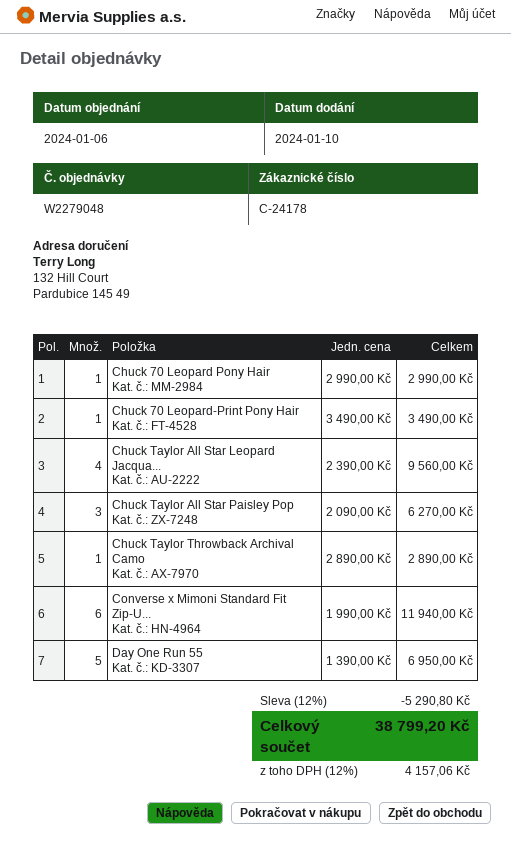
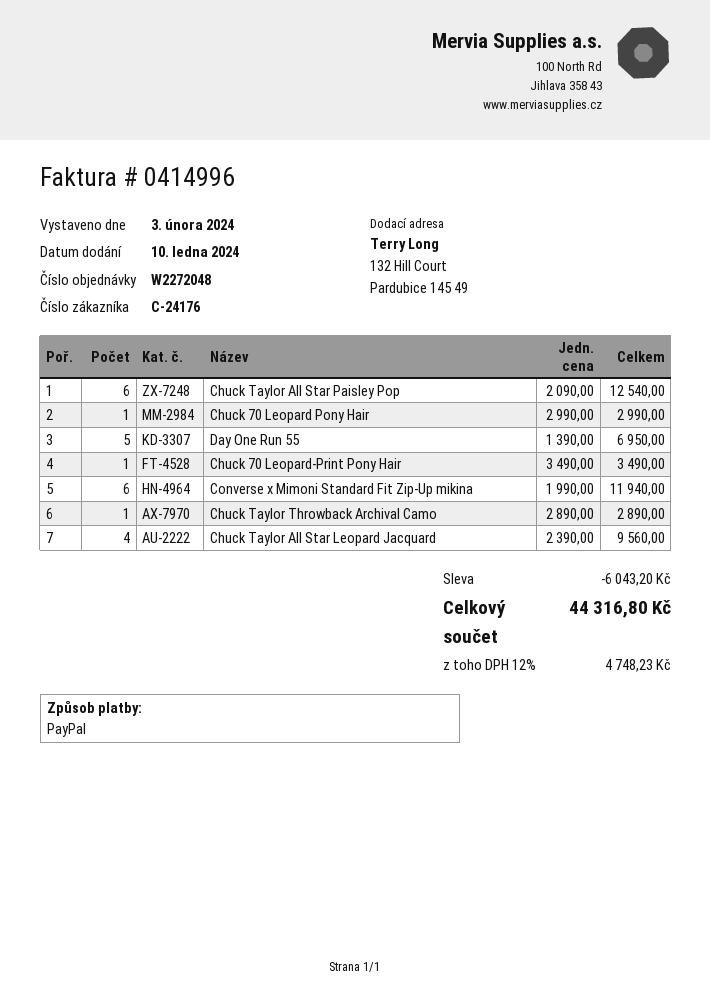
order number: W2279048 -> W2272048
customer number: C-24178 -> C-24176
Chuck Taylor All Star Paisley Pop: 3 x 2090.00 = 6270.00 -> 6 x 2090.00 = 12540.00
discount: 5290.80 -> 6043.20
tax: 12% = 4157.06 -> 12% = 4748.23
total: 38799.20 -> 44316.80

